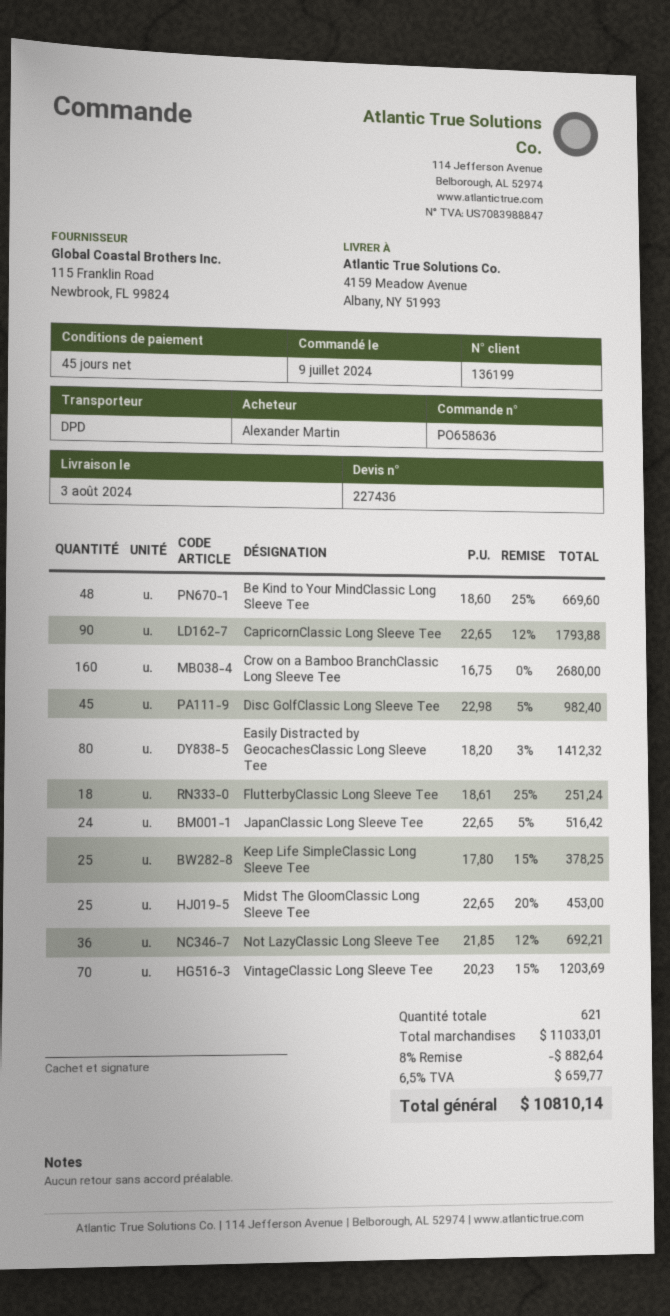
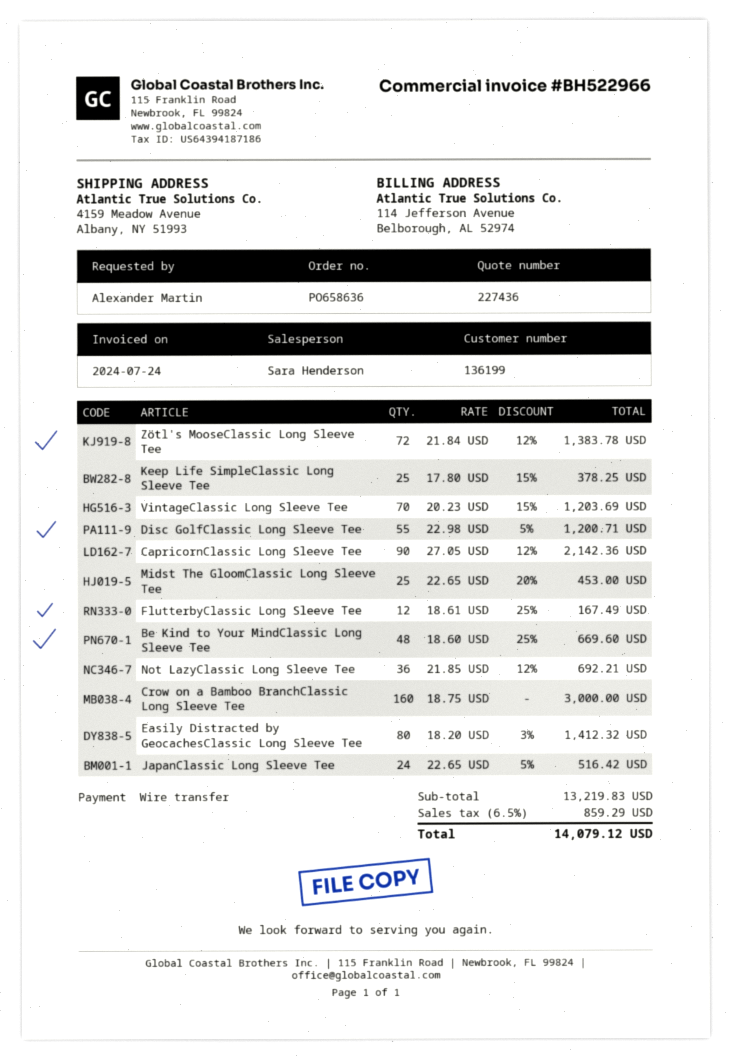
CapricornClassic Long Sleeve Tee: 90 x 22.65 - 12% = 1793.88 -> 90 x 27.05 - 12% = 2142.36
Crow on a Bamboo BranchClassic Long Sleeve Tee: 160 x 16.75 = 2680.00 -> 160 x 18.75 = 3000.00
Disc GolfClassic Long Sleeve Tee: 45 x 22.98 - 5% = 982.40 -> 55 x 22.98 - 5% = 1200.71
FlutterbyClassic Long Sleeve Tee: 18 x 18.61 - 25% = 251.24 -> 12 x 18.61 - 25% = 167.49
Zötl's MooseClassic Long Sleeve Tee: none -> 72 x 21.84 - 12% = 1383.78
subtotal: 11033.01 -> 13219.83
discount: 8% = 882.64 -> none
tax: 6.5% = 659.77 -> 6.5% = 859.29
total: 10810.14 -> 14079.12

